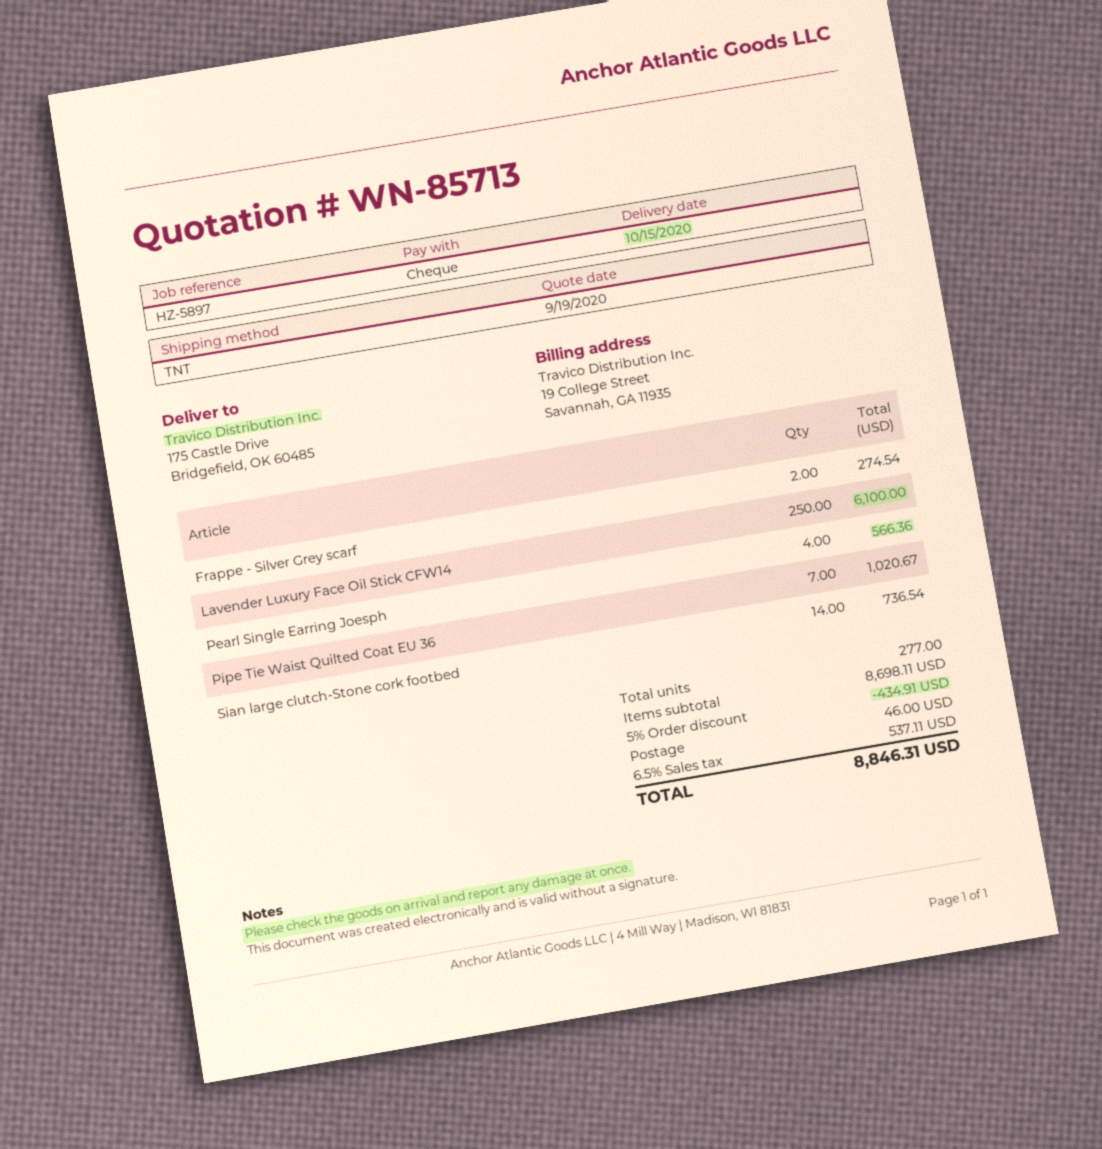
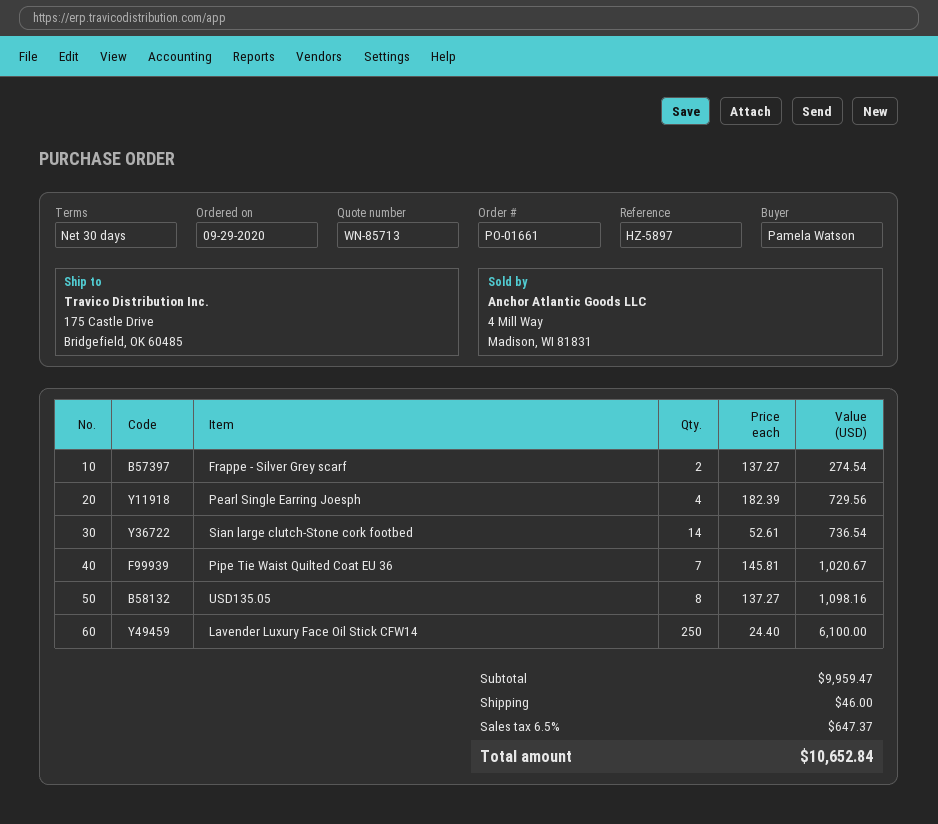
Pearl Single Earring Joesph: 4 for 566.36 -> 4 for 729.56
USD135.05: none -> 8 for 1098.16
subtotal: 8698.11 -> 9959.47
discount: 5% = 434.91 -> none
tax: 6.5% = 537.11 -> 6.5% = 647.37
total: 8846.31 -> 10652.84

